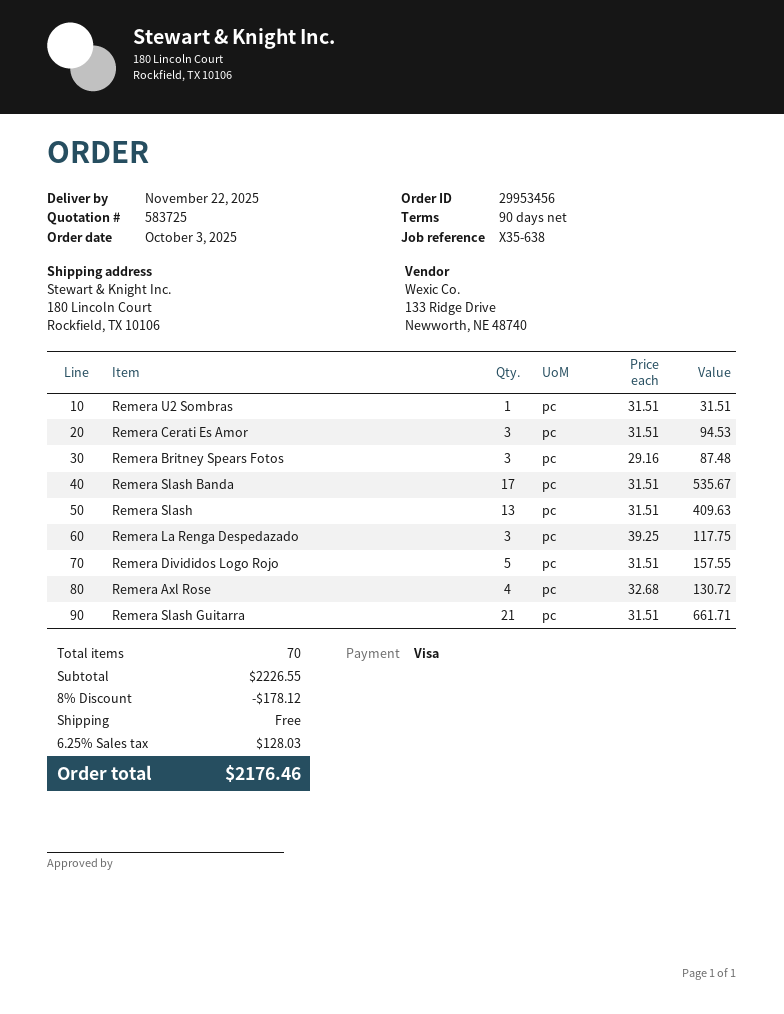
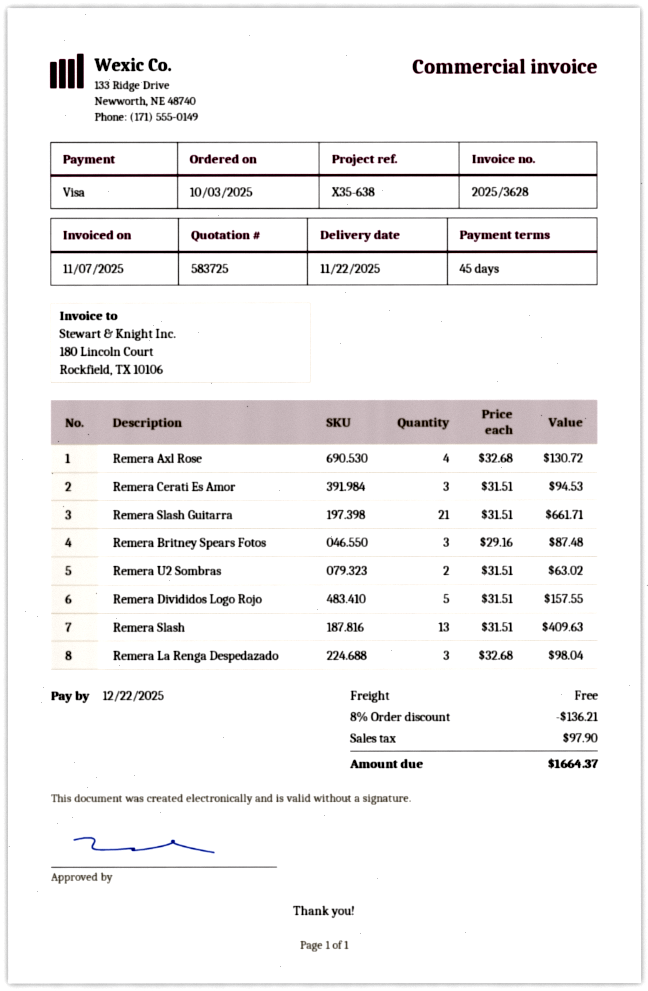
payment terms: 90 days -> 45 days
Remera U2 Sombras: 1 x 31.51 = 31.51 -> 2 x 31.51 = 63.02
Remera Slash Banda: 17 x 31.51 = 535.67 -> none
Remera La Renga Despedazado: 3 x 39.25 = 117.75 -> 3 x 32.68 = 98.04
discount: 8% = 178.12 -> 8% = 136.21
tax: 128.03 -> 97.90
total: 2176.46 -> 1664.37

